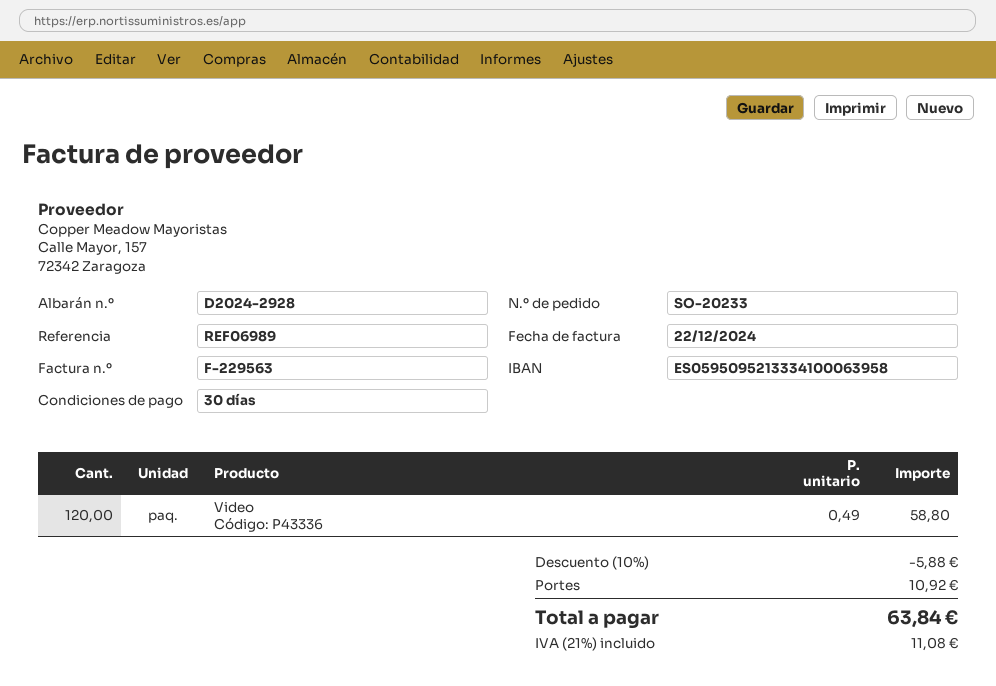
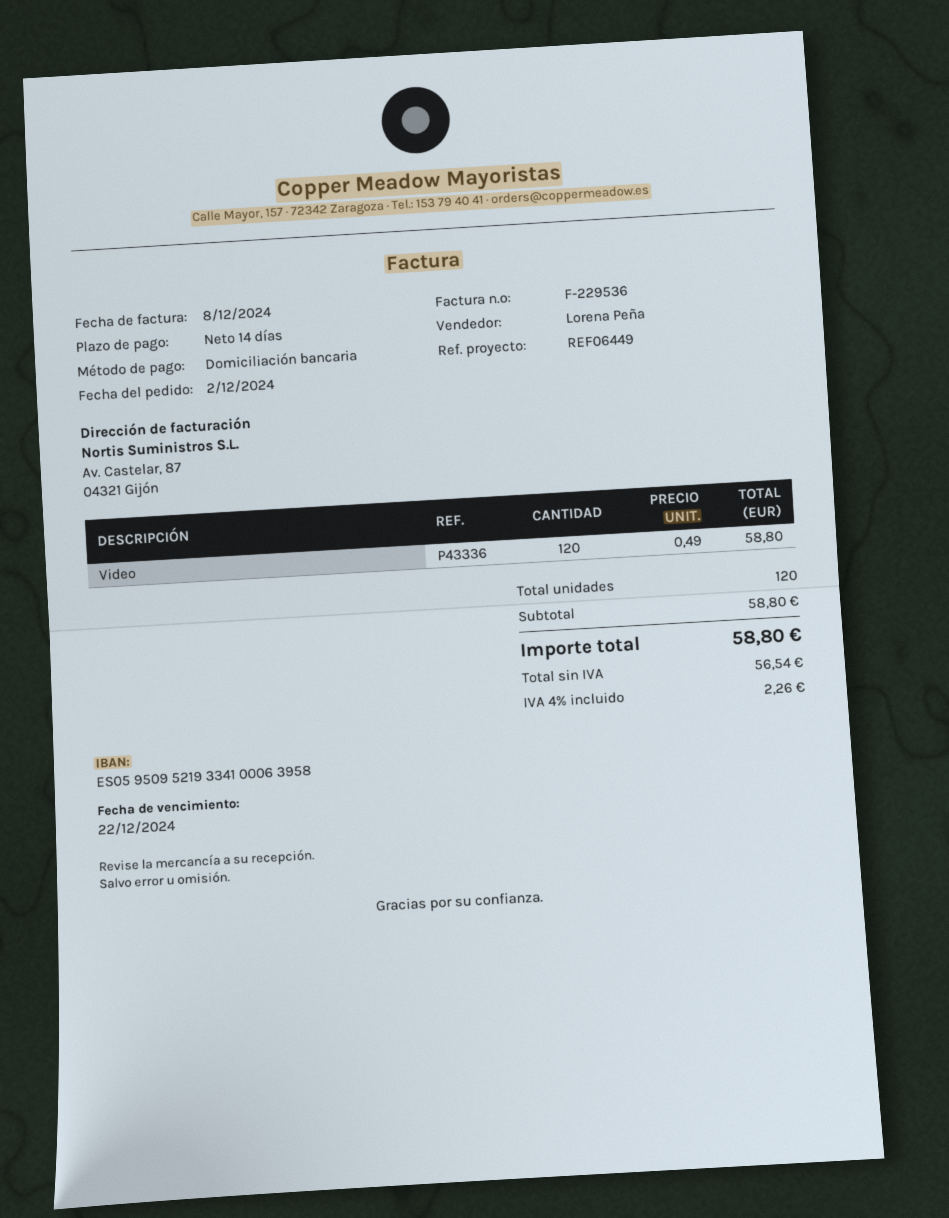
invoice number: F-229563 -> F-229536
invoice date: 2024-12-22 -> 2024-12-08
payment terms: 30 days -> 14 days
reference: REF06989 -> REF06449
bank account: ES0595095213334100063958 -> ES0595095219334100063958
discount: 10% = 5.88 -> none
shipping: 10.92 -> none
tax: 21% = 11.08 -> 4% = 2.26
total: 63.84 -> 58.80

